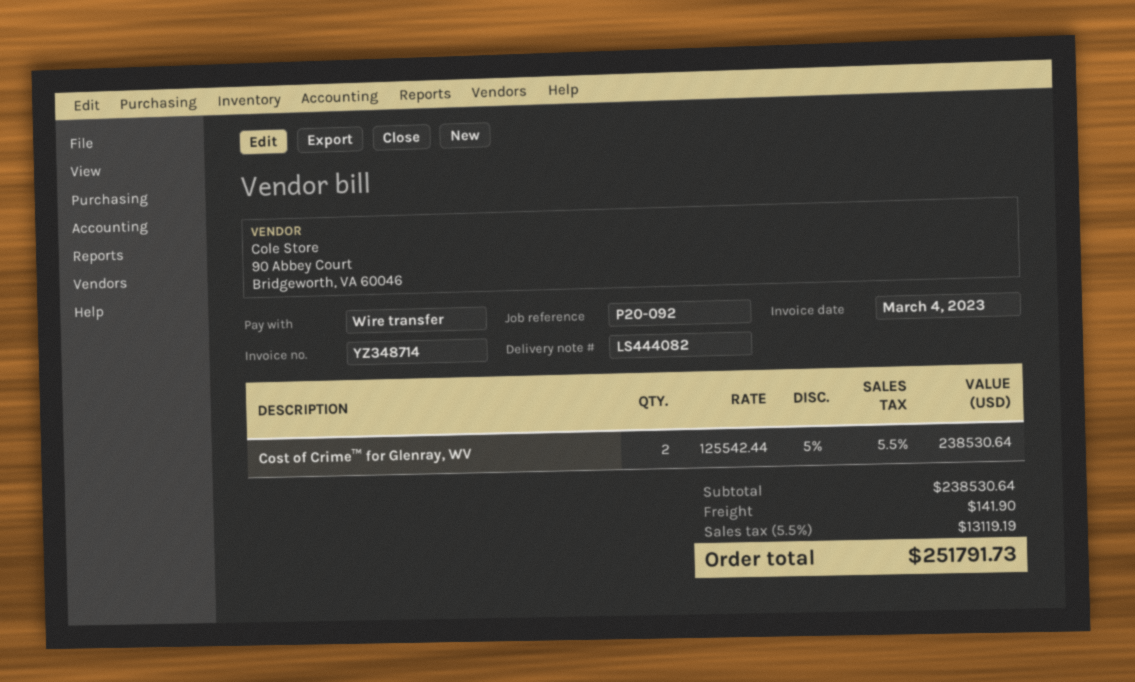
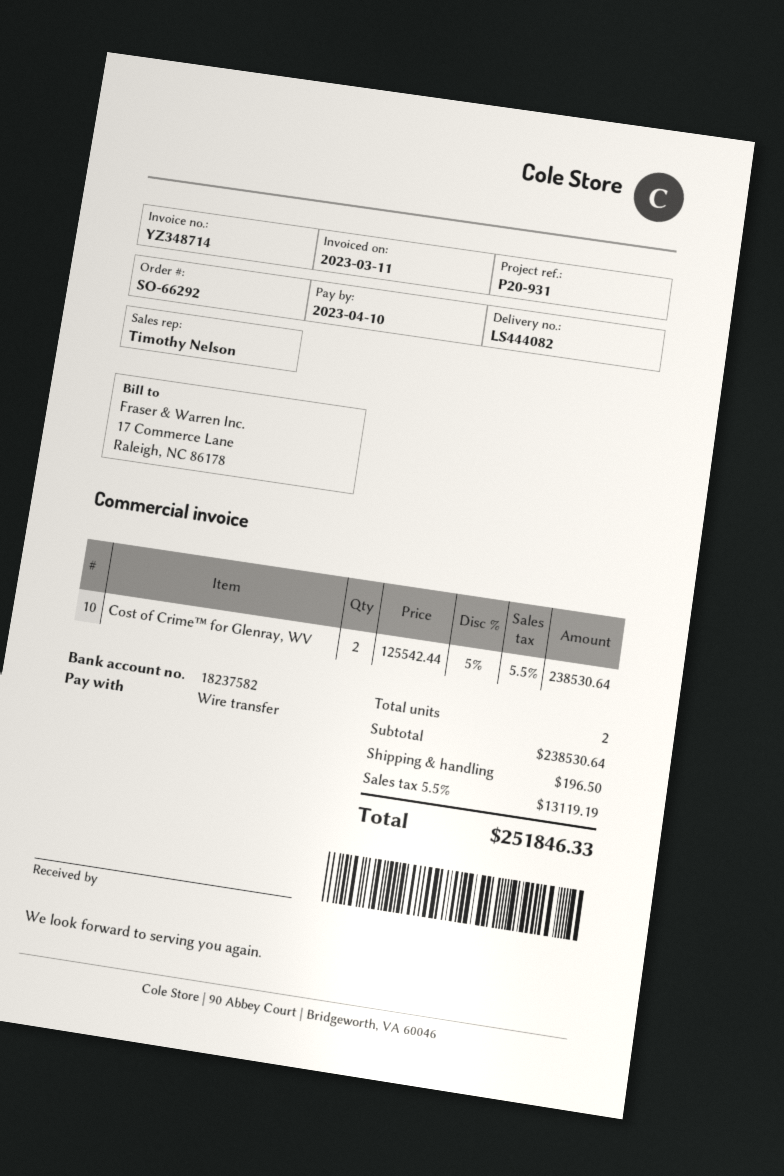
invoice date: 2023-03-04 -> 2023-03-11
reference: P20-092 -> P20-931
shipping: 141.90 -> 196.50
total: 251791.73 -> 251846.33

